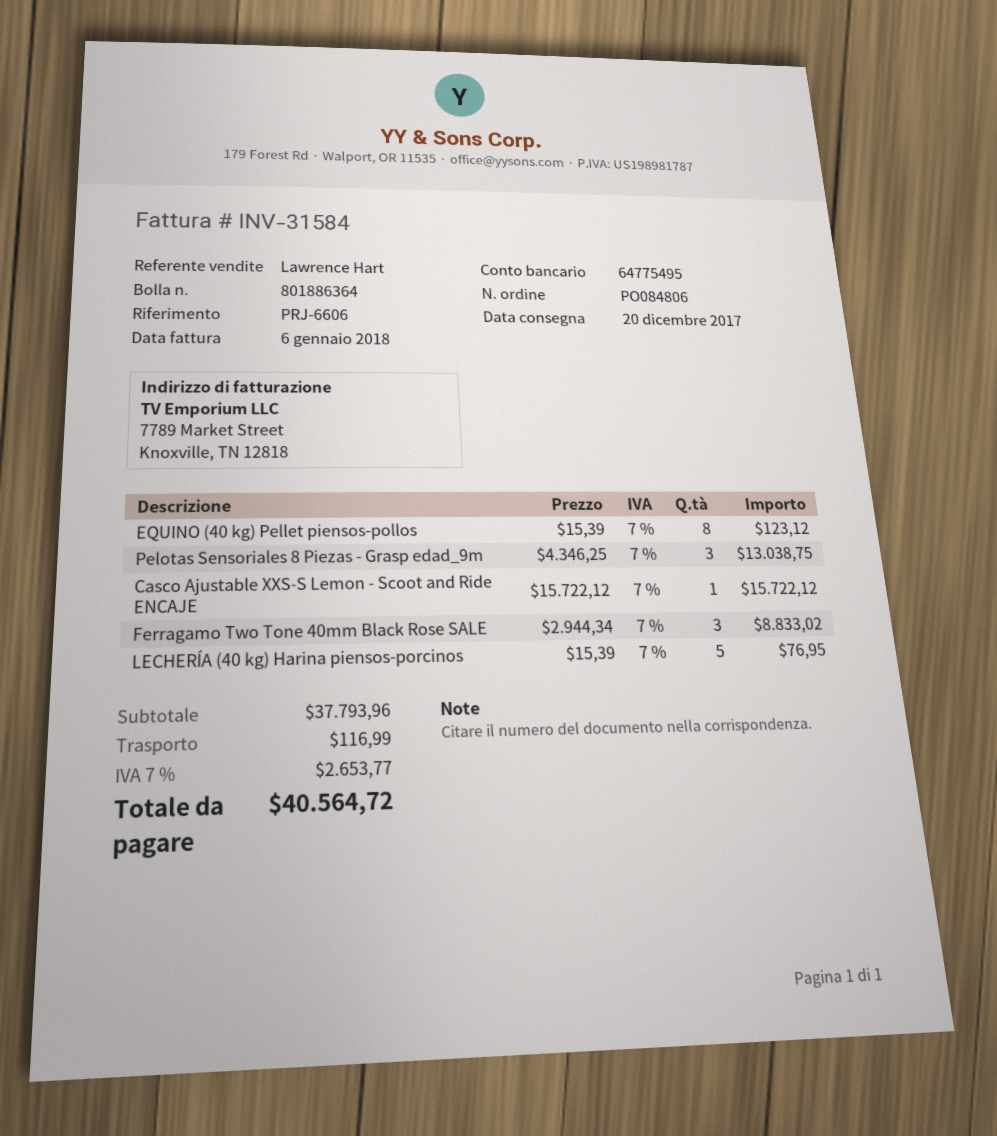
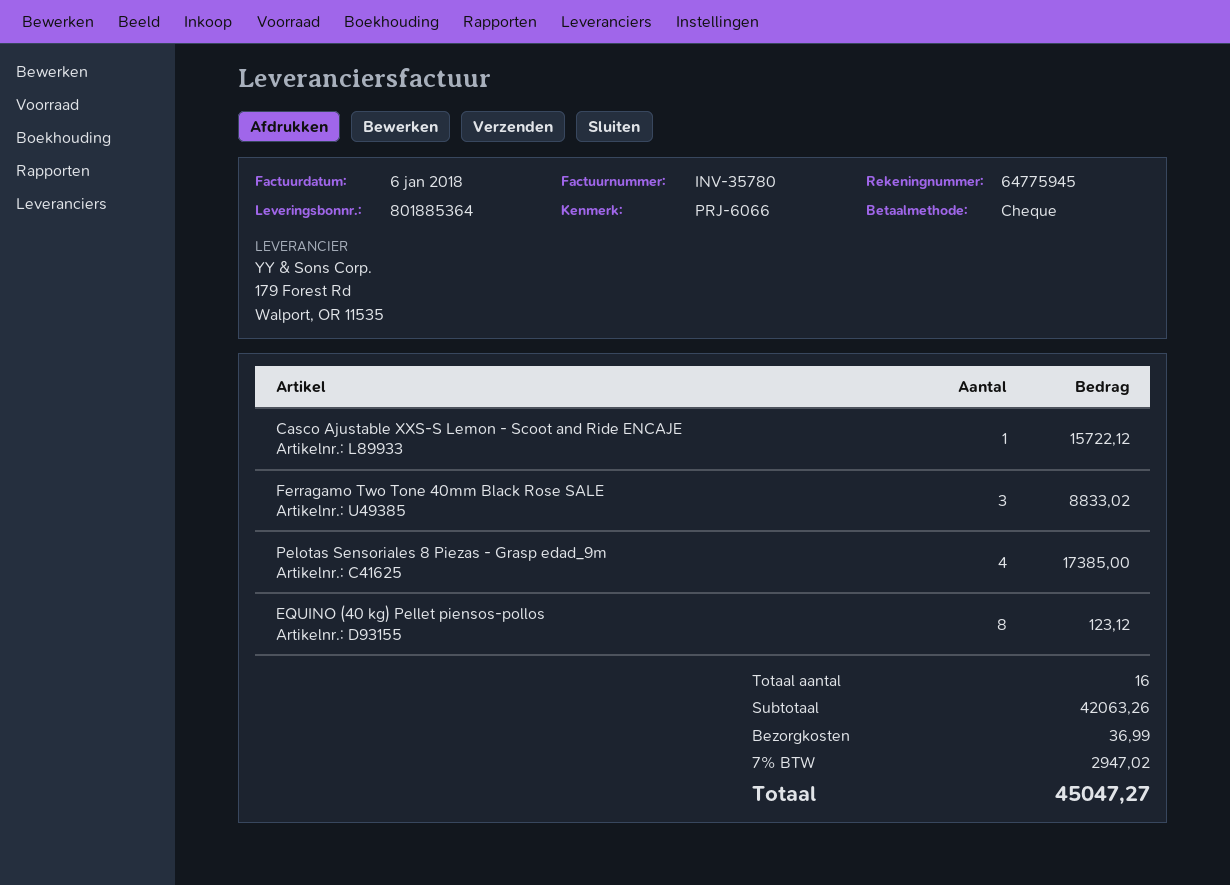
delivery note number: 801886364 -> 801885364
invoice number: INV-31584 -> INV-35780
reference: PRJ-6606 -> PRJ-6066
bank account: 64775495 -> 64775945
Pelotas Sensoriales 8 Piezas - Grasp edad_9m: 3 for 13038.75 -> 4 for 17385.00
LECHERÍA (40 kg) Harina piensos-porcinos: 5 for 76.95 -> none
subtotal: 37793.96 -> 42063.26
shipping: 116.99 -> 36.99
tax: 7% = 2653.77 -> 7% = 2947.02
total: 40564.72 -> 45047.27

